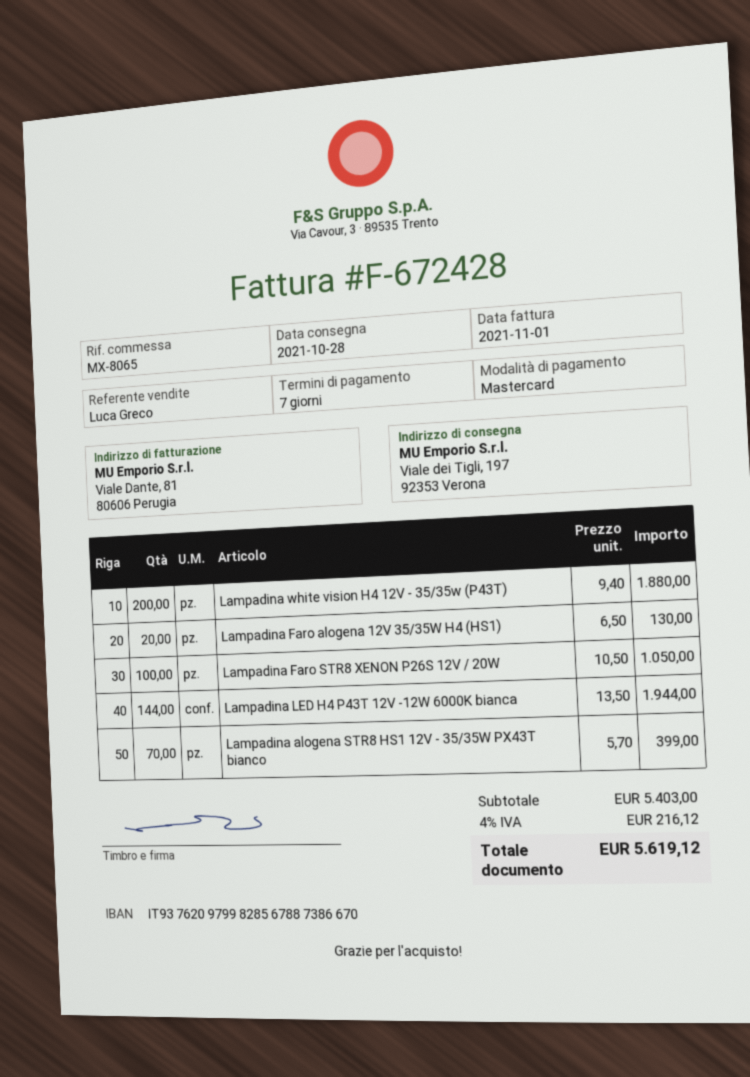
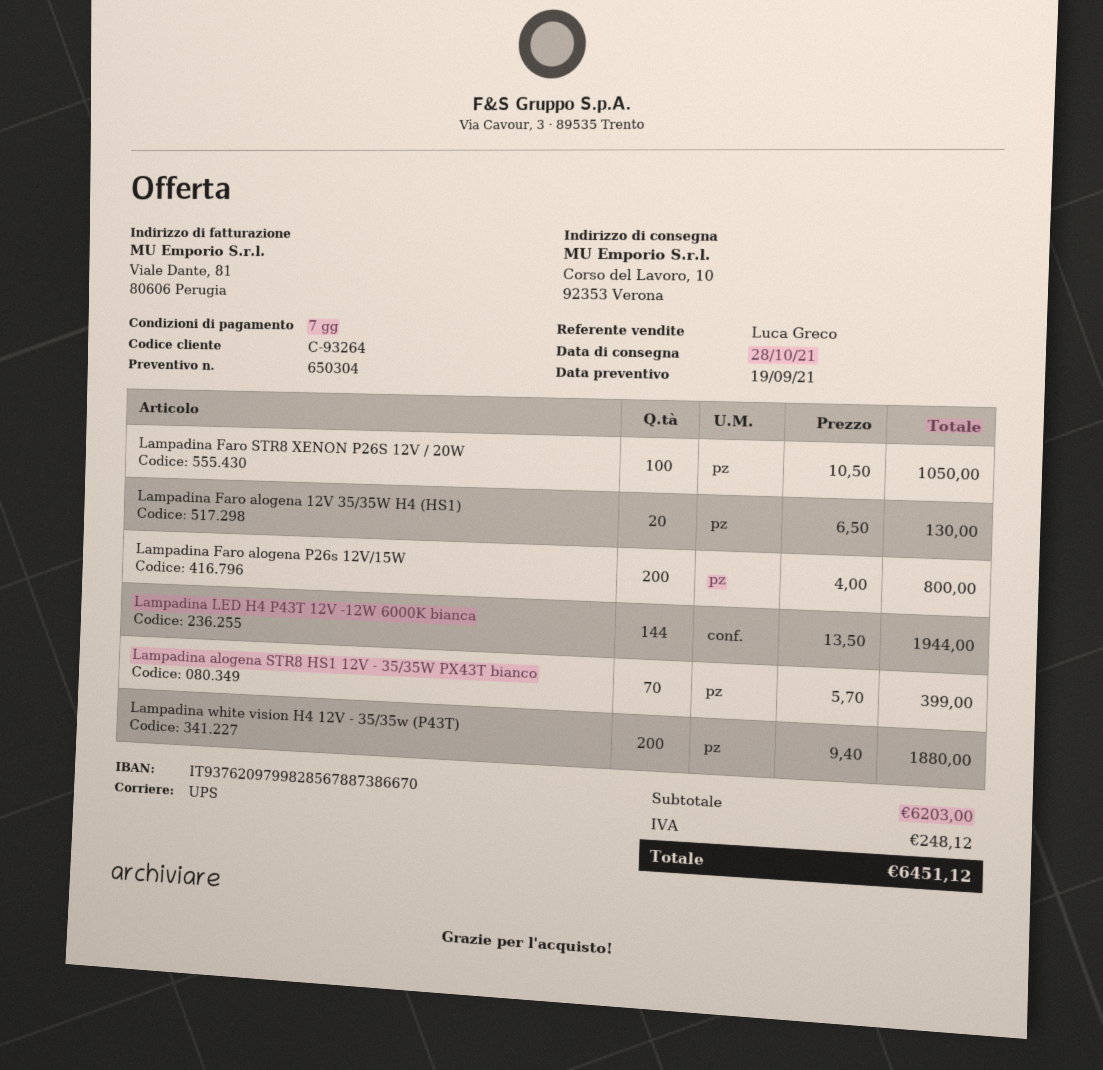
ship to: Viale dei Tigli, 197, 92353 Verona -> Corso del Lavoro, 10, 92353 Verona
Lampadina Faro alogena P26s 12V/15W: none -> 200 x 4.00 = 800.00
subtotal: 5403.00 -> 6203.00
tax: 216.12 -> 248.12
total: 5619.12 -> 6451.12

